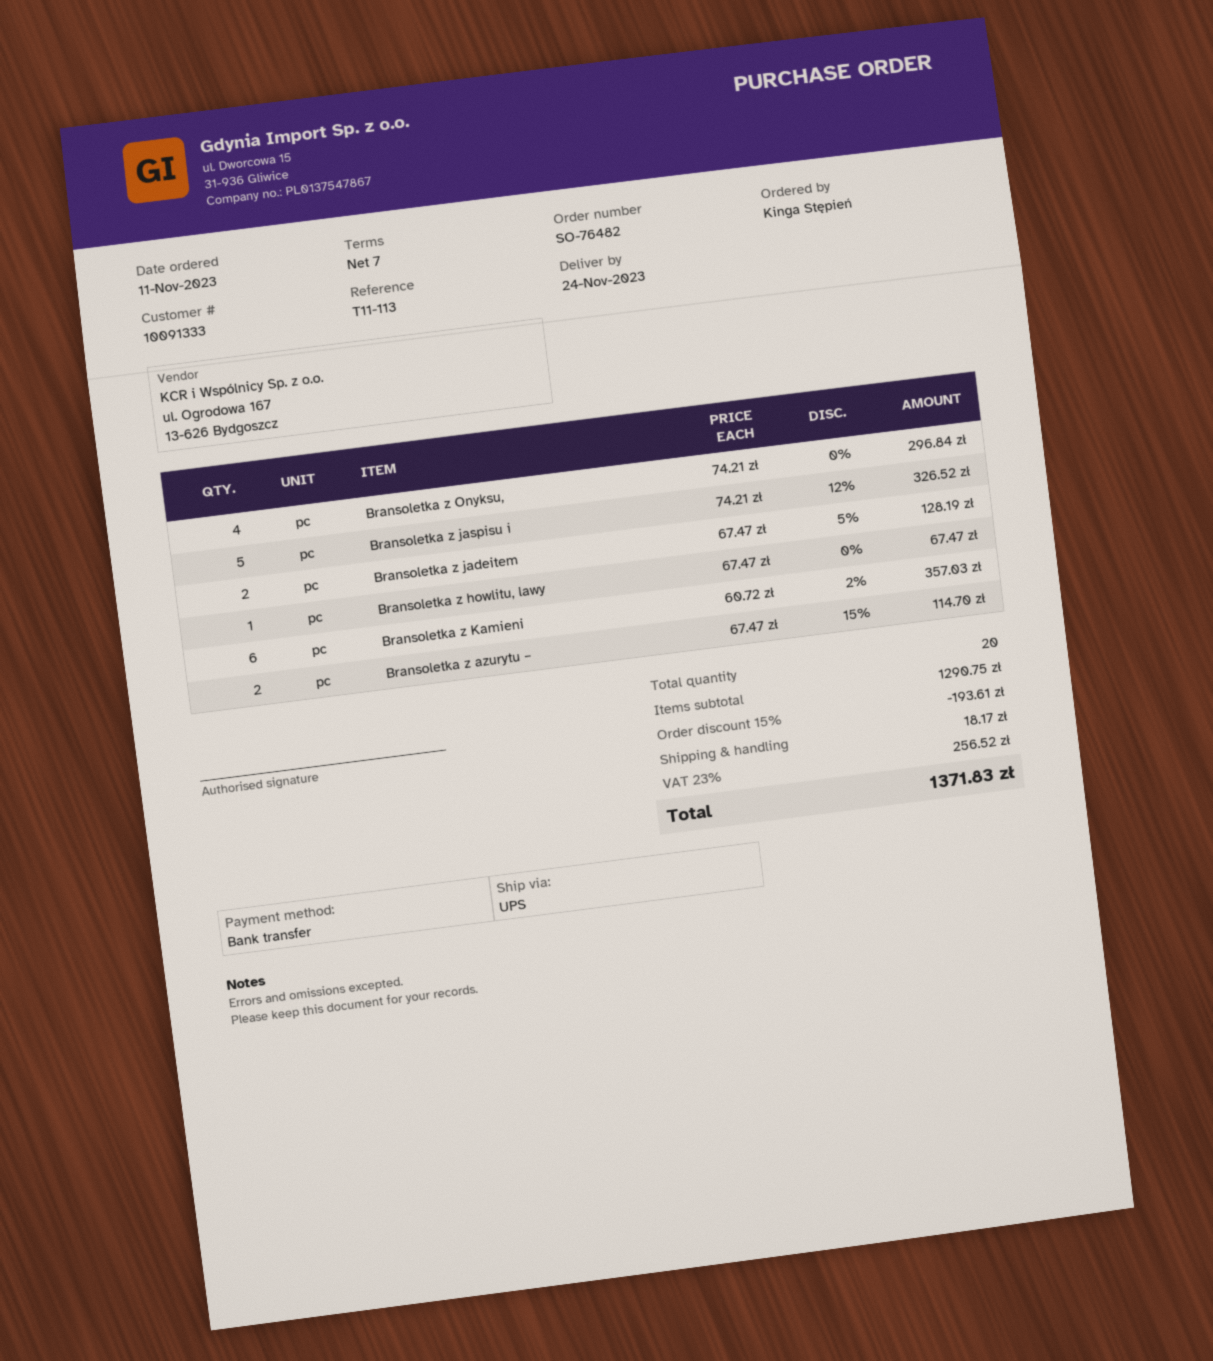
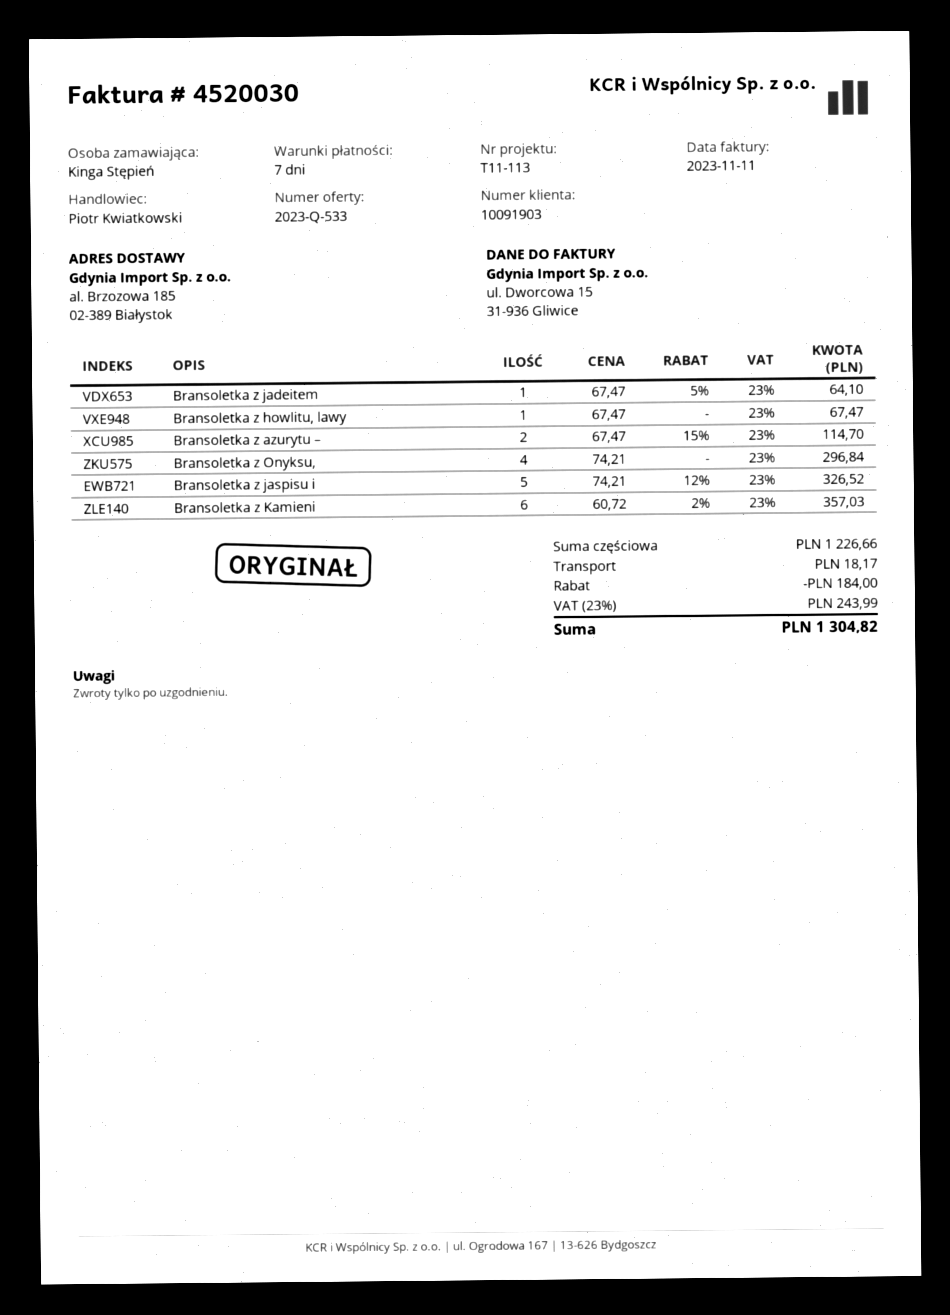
customer number: 10091333 -> 10091903
Bransoletka z jadeitem: 2 x 67.47 - 5% = 128.19 -> 1 x 67.47 - 5% = 64.10
subtotal: 1290.75 -> 1226.66
discount: 193.61 -> 184.00
tax: 23% = 256.52 -> 23% = 243.99
total: 1371.83 -> 1304.82

